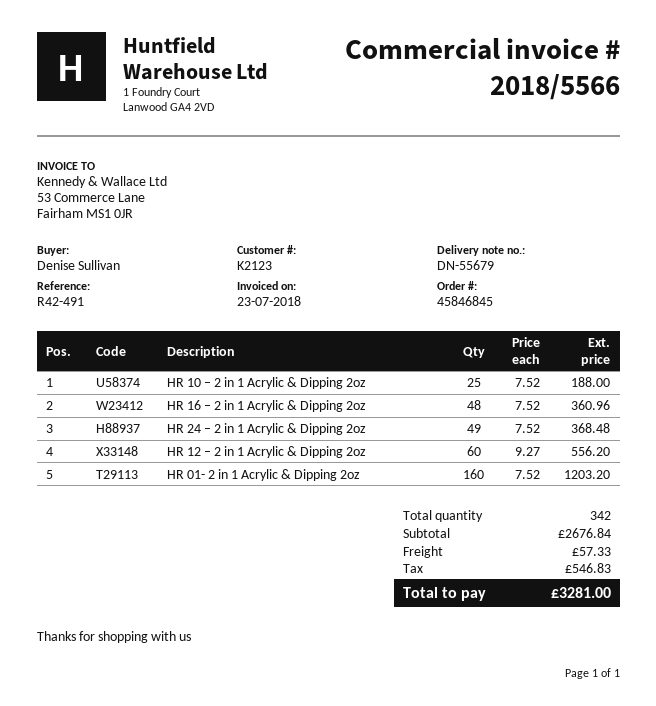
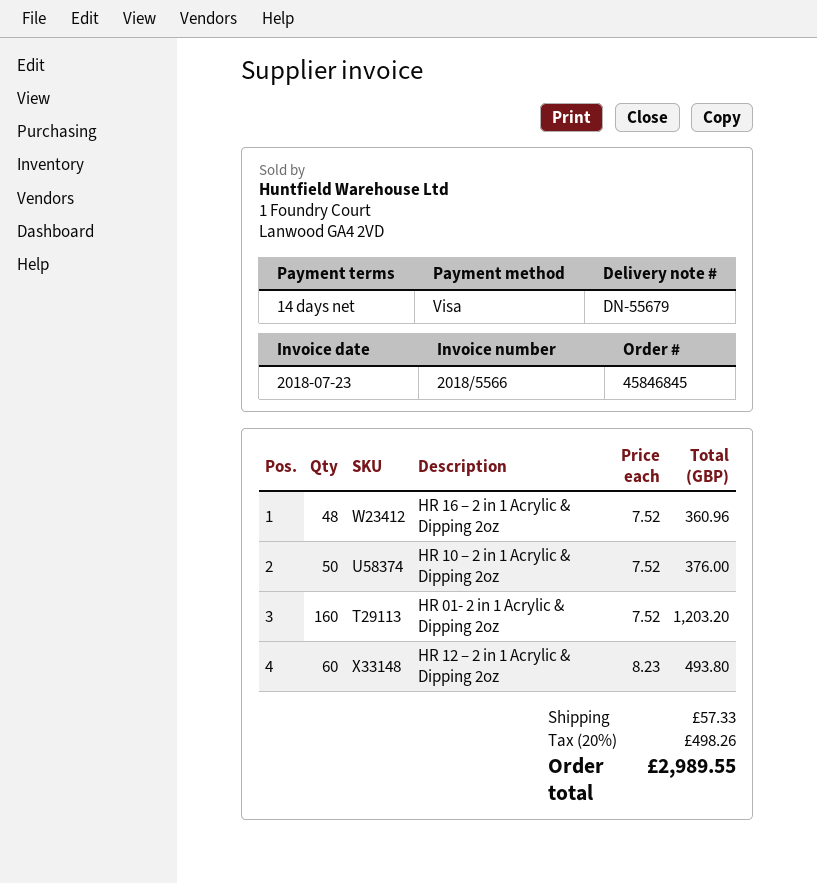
HR 10 – 2 in 1 Acrylic & Dipping 2oz: 25 x 7.52 = 188.00 -> 50 x 7.52 = 376.00
HR 24 – 2 in 1 Acrylic & Dipping 2oz: 49 x 7.52 = 368.48 -> none
HR 12 – 2 in 1 Acrylic & Dipping 2oz: 60 x 9.27 = 556.20 -> 60 x 8.23 = 493.80
tax: 546.83 -> 498.26
total: 3281.00 -> 2989.55

